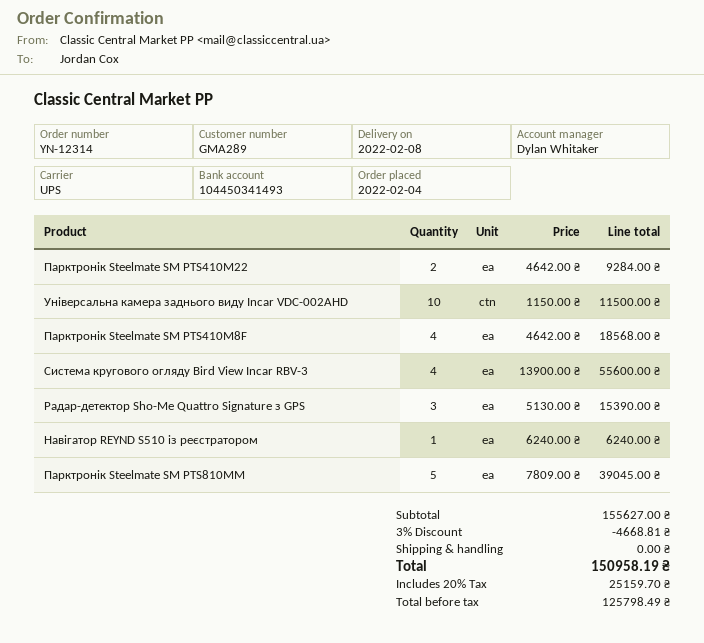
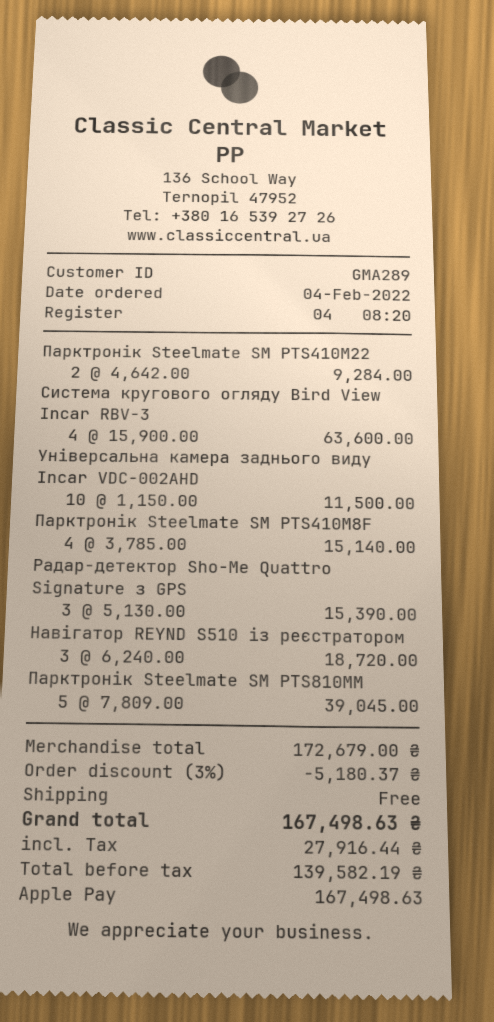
Парктронік Steelmate SM PTS410M8F: 4 x 4642.00 = 18568.00 -> 4 x 3785.00 = 15140.00
Система кругового огляду Bird View Incar RBV-3: 4 x 13900.00 = 55600.00 -> 4 x 15900.00 = 63600.00
Навігатор REYND S510 із реєстратором: 1 x 6240.00 = 6240.00 -> 3 x 6240.00 = 18720.00
subtotal: 155627.00 -> 172679.00
discount: 3% = 4668.81 -> 3% = 5180.37
net: 125798.49 -> 139582.19
tax: 25159.70 -> 27916.44
total: 150958.19 -> 167498.63

